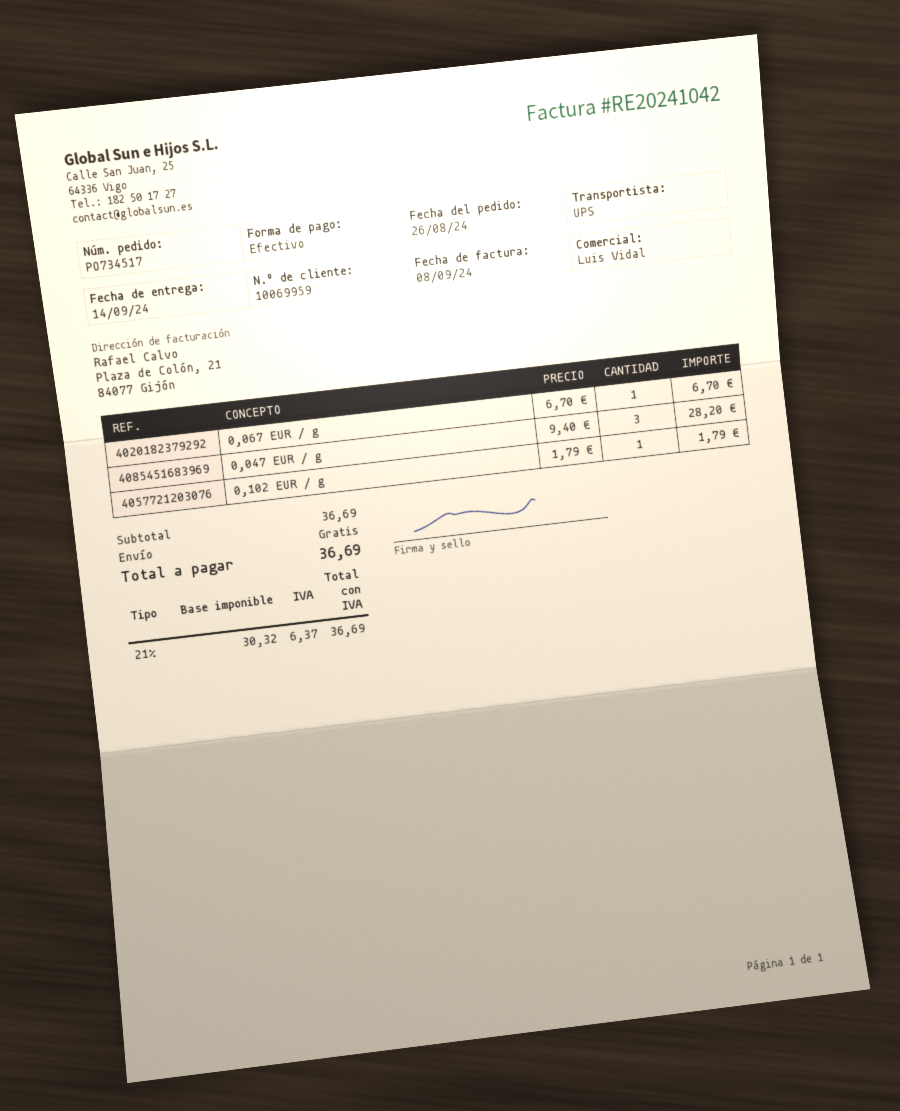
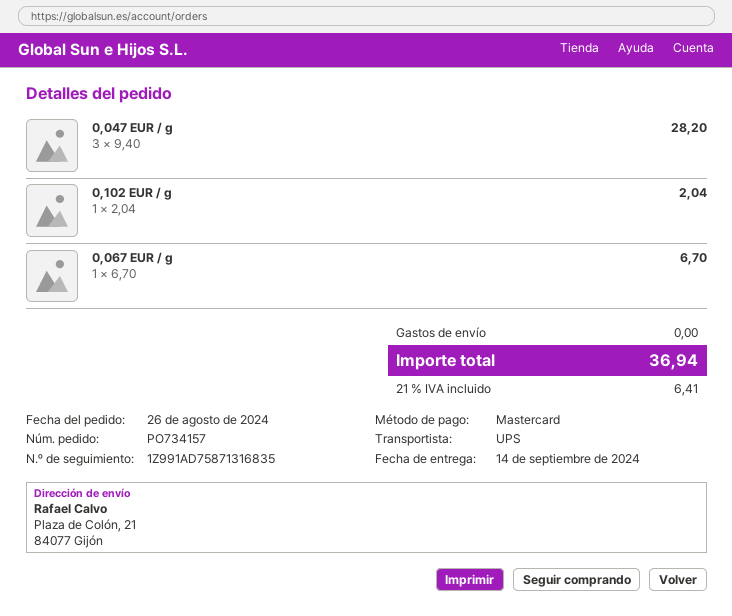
order number: PO734517 -> PO734157
payment method: cash -> Mastercard
0,102 EUR / g: 1 x 1.79 = 1.79 -> 1 x 2.04 = 2.04
tax: 21% = 6.37 -> 21% = 6.41
total: 36.69 -> 36.94

